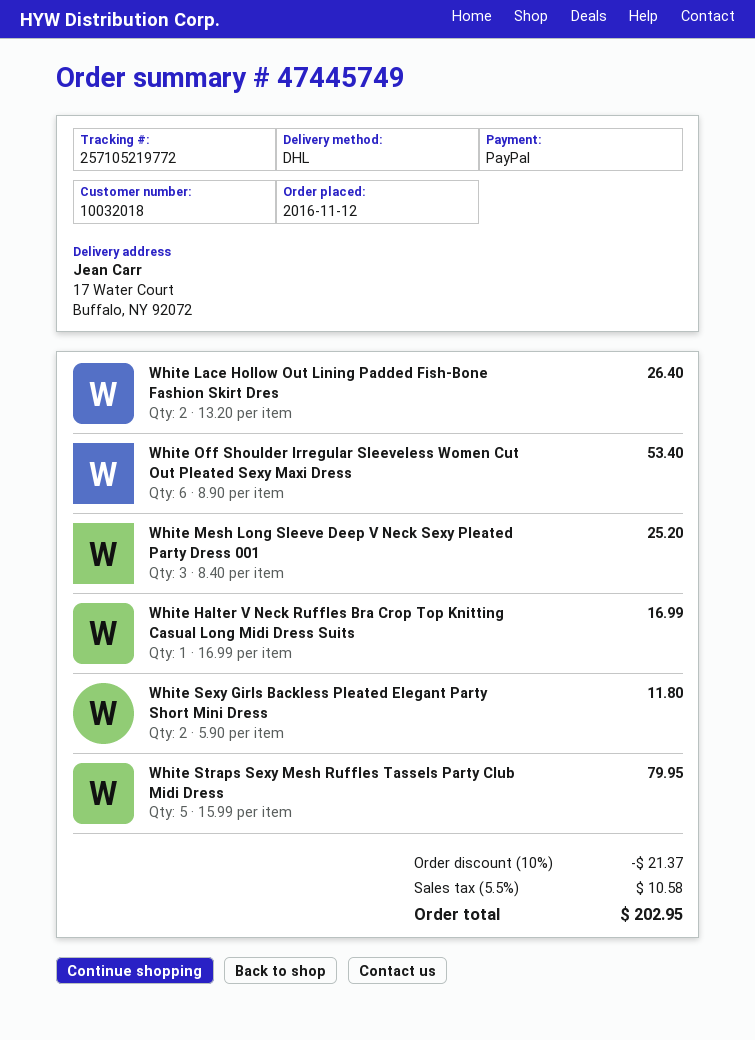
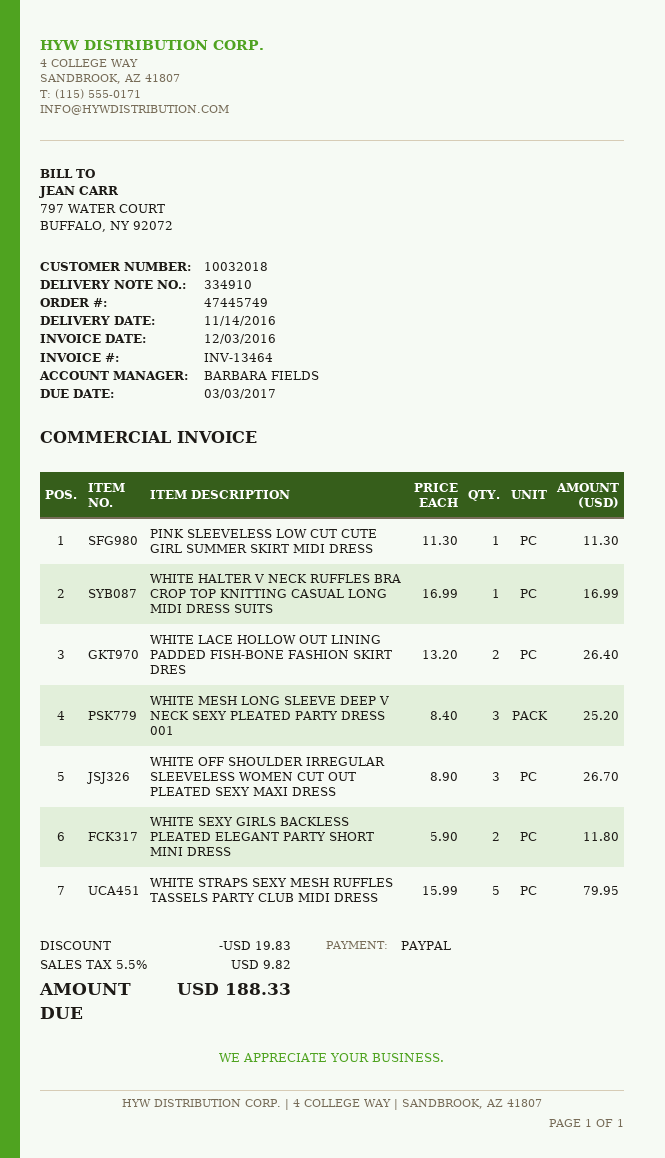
White Off Shoulder Irregular Sleeveless Women Cut Out Pleated Sexy Maxi Dress: 6 x 8.90 = 53.40 -> 3 x 8.90 = 26.70
PINK SLEEVELESS LOW CUT CUTE GIRL SUMMER SKIRT MIDI DRESS: none -> 1 x 11.30 = 11.30
discount: 21.37 -> 19.83
tax: 5.5% = 10.58 -> 5.5% = 9.82
total: 202.95 -> 188.33

